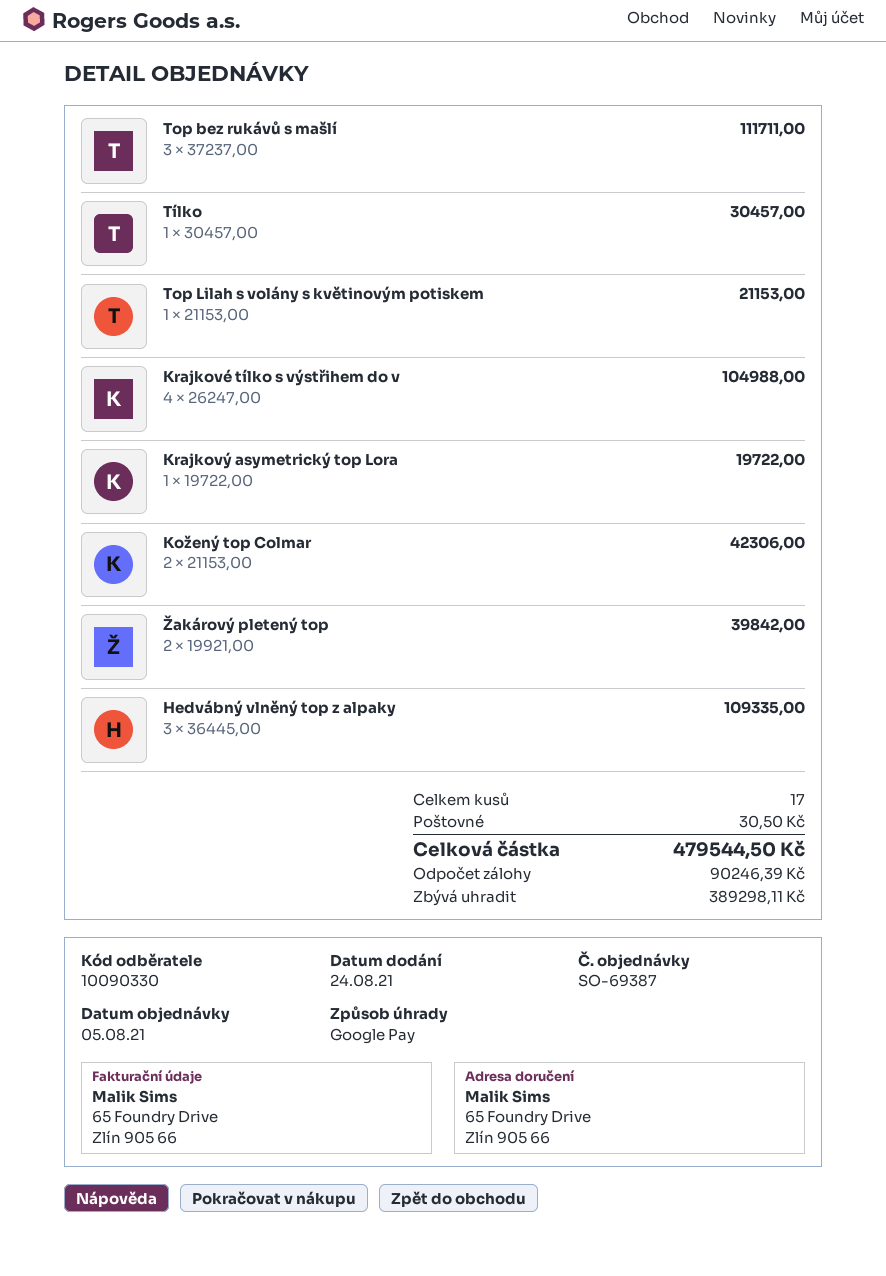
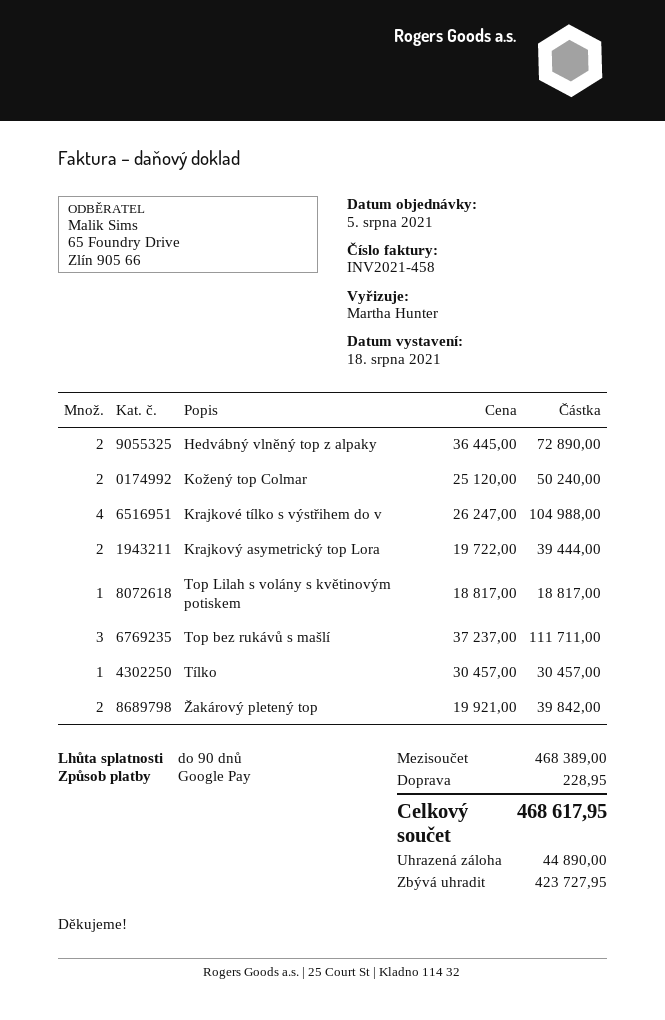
Top Lilah s volány s květinovým potiskem: 1 x 21153.00 = 21153.00 -> 1 x 18817.00 = 18817.00
Krajkový asymetrický top Lora: 1 x 19722.00 = 19722.00 -> 2 x 19722.00 = 39444.00
Kožený top Colmar: 2 x 21153.00 = 42306.00 -> 2 x 25120.00 = 50240.00
Hedvábný vlněný top z alpaky: 3 x 36445.00 = 109335.00 -> 2 x 36445.00 = 72890.00
shipping: 30.50 -> 228.95
total: 479544.50 -> 468617.95
deposit: 90246.39 -> 44890.00
balance: 389298.11 -> 423727.95

